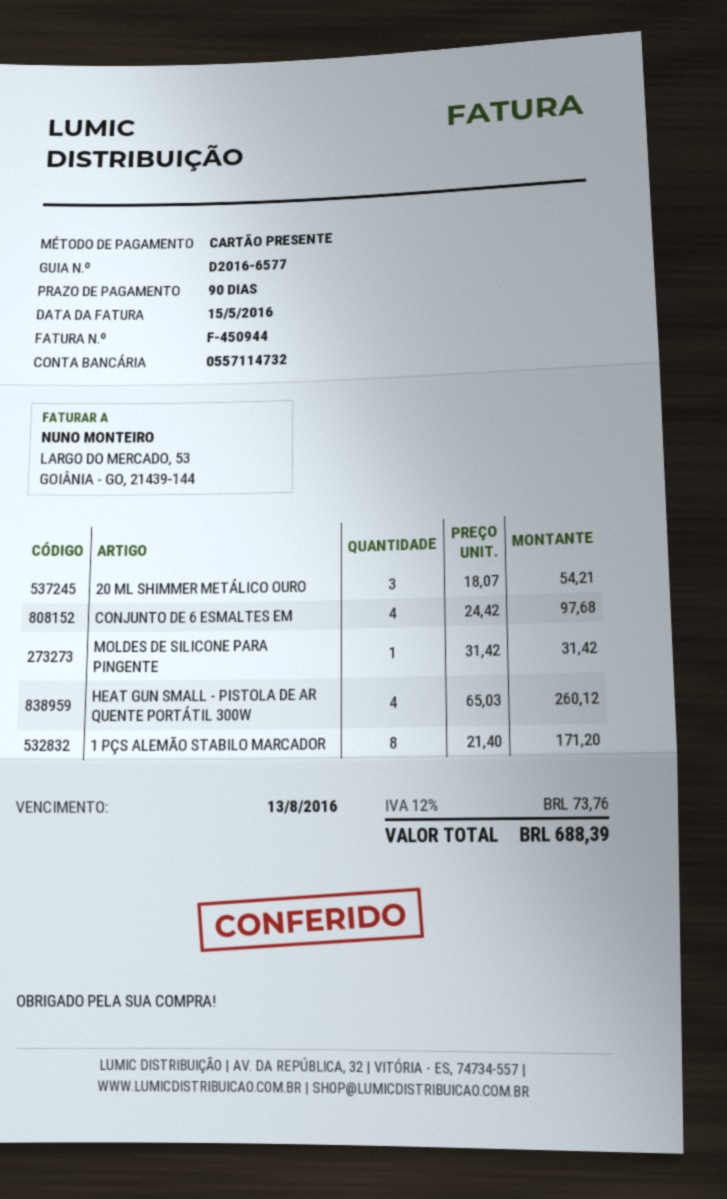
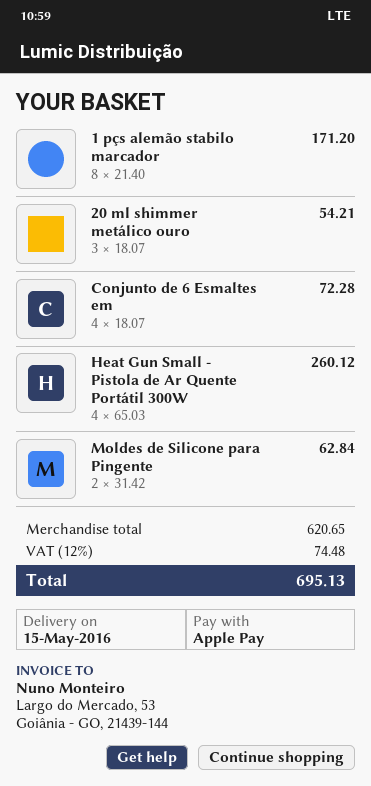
payment method: gift card -> Apple Pay
CONJUNTO DE 6 ESMALTES EM: 4 x 24.42 = 97.68 -> 4 x 18.07 = 72.28
MOLDES DE SILICONE PARA PINGENTE: 1 x 31.42 = 31.42 -> 2 x 31.42 = 62.84
tax: 12% = 73.76 -> 12% = 74.48
total: 688.39 -> 695.13

